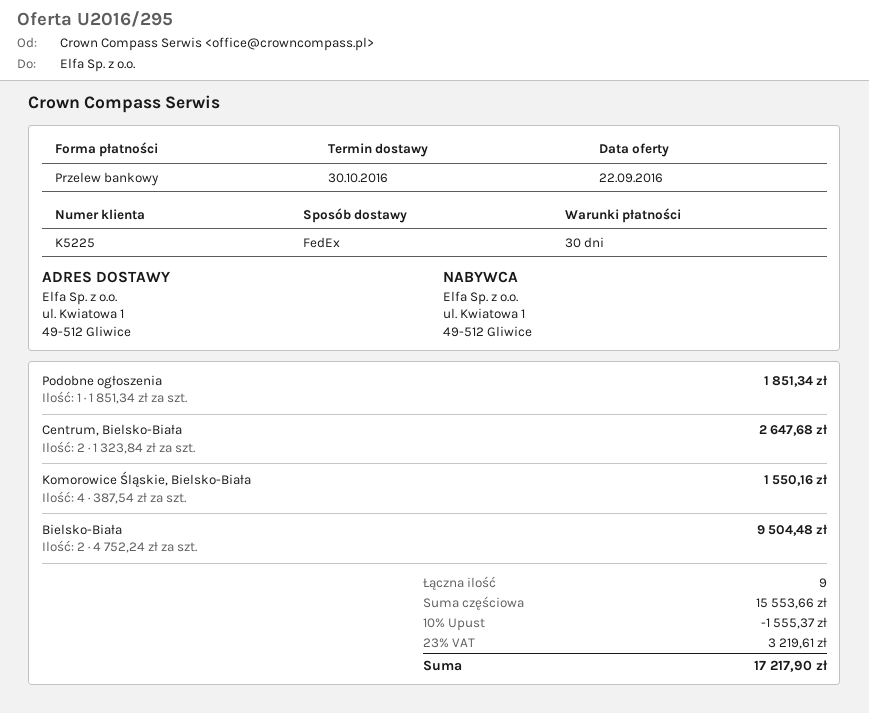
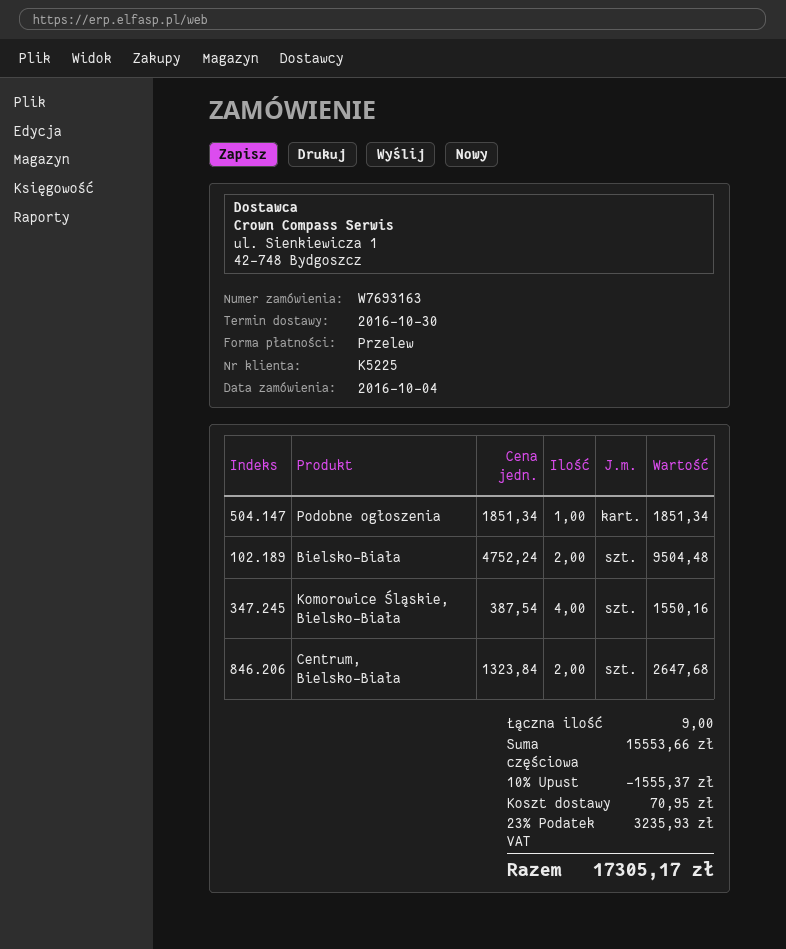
shipping: none -> 70.95
tax: 23% = 3219.61 -> 23% = 3235.93
total: 17217.90 -> 17305.17

